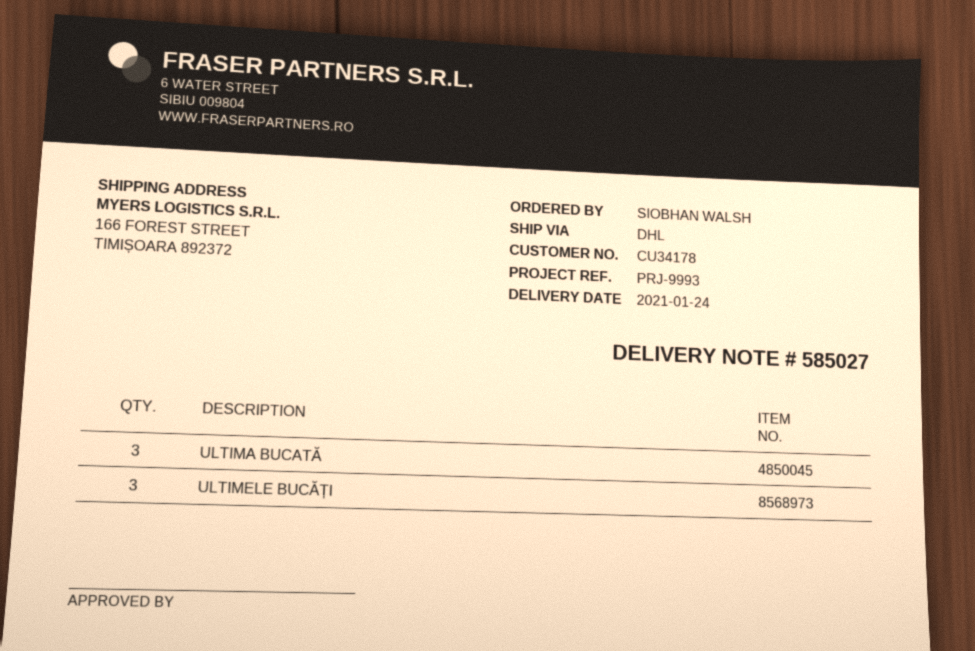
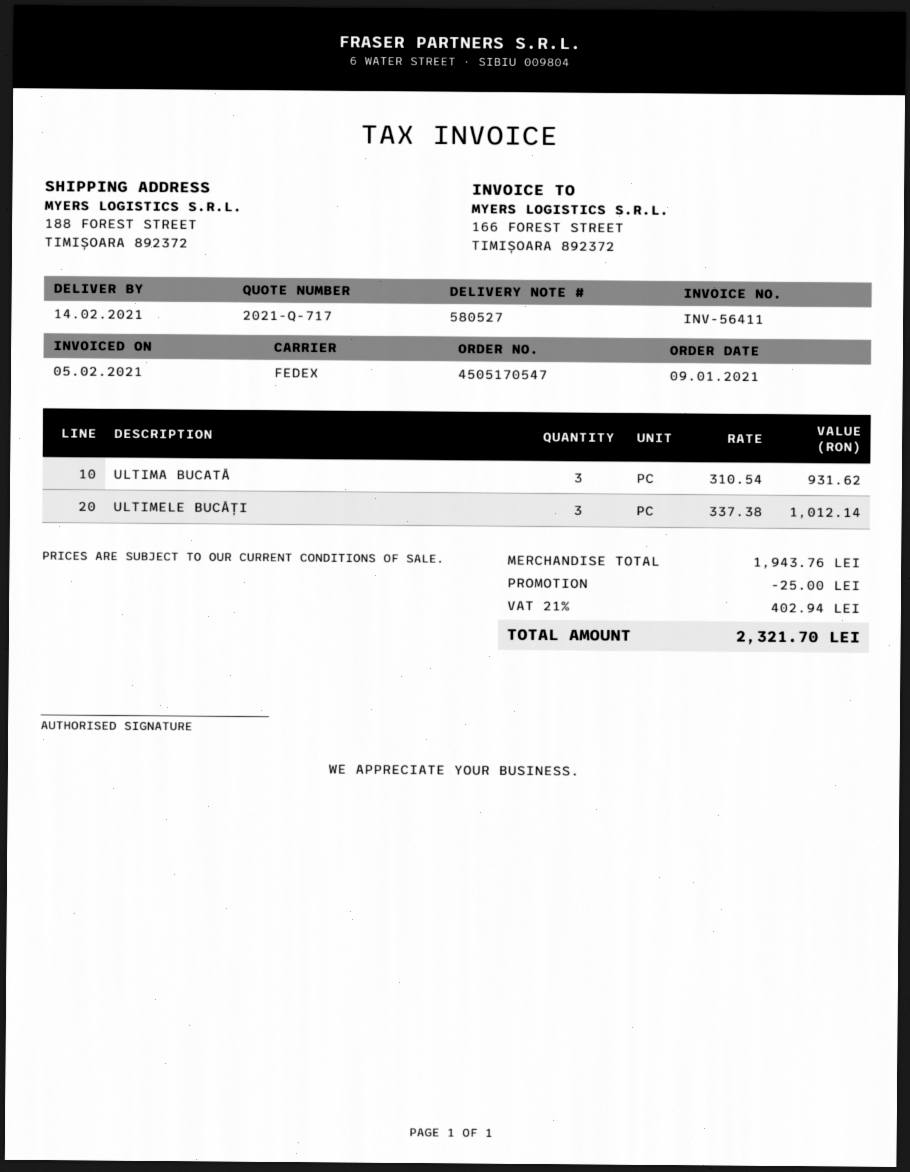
delivery note number: 585027 -> 580527
delivery date: 2021-01-24 -> 2021-02-14
shipping method: DHL -> FedEx
ship to: 166 FOREST STREET, TIMIȘOARA 892372 -> 188 FOREST STREET, TIMIȘOARA 892372

